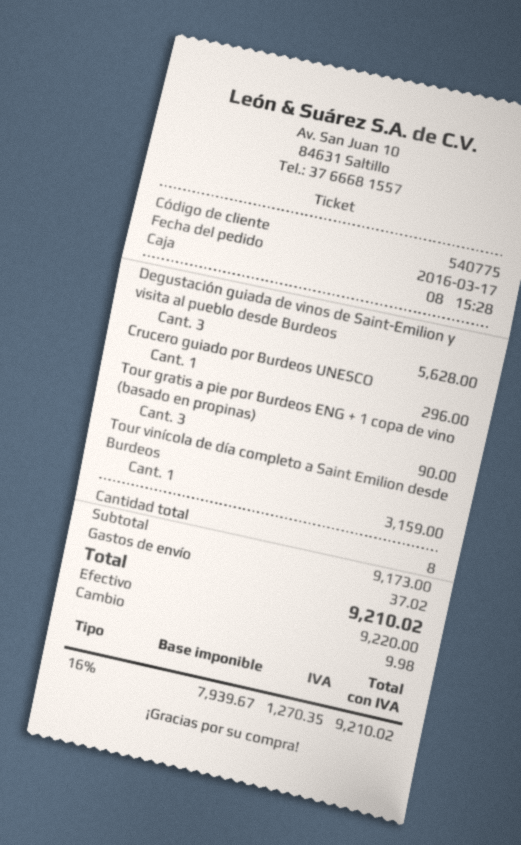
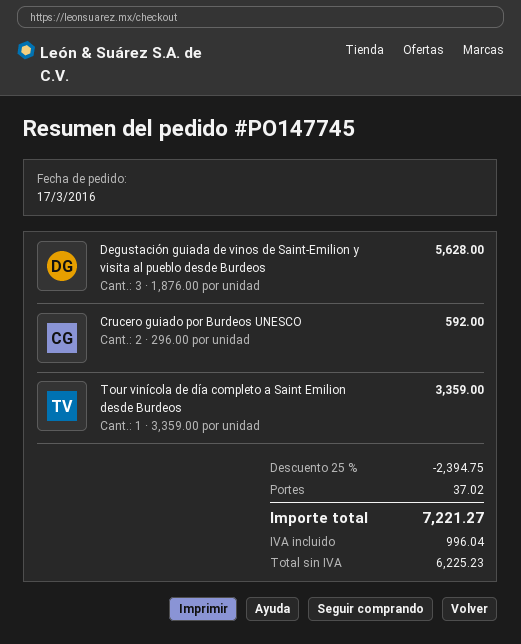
Crucero guiado por Burdeos UNESCO: 1 for 296.00 -> 2 for 592.00
Tour gratis a pie por Burdeos ENG + 1 copa de vino (basado en propinas): 3 for 90.00 -> none
Tour vinícola de día completo a Saint Emilion desde Burdeos: 1 for 3159.00 -> 1 for 3359.00
discount: none -> 25% = 2394.75
net: 7939.67 -> 6225.23
tax: 1270.35 -> 996.04
total: 9210.02 -> 7221.27

